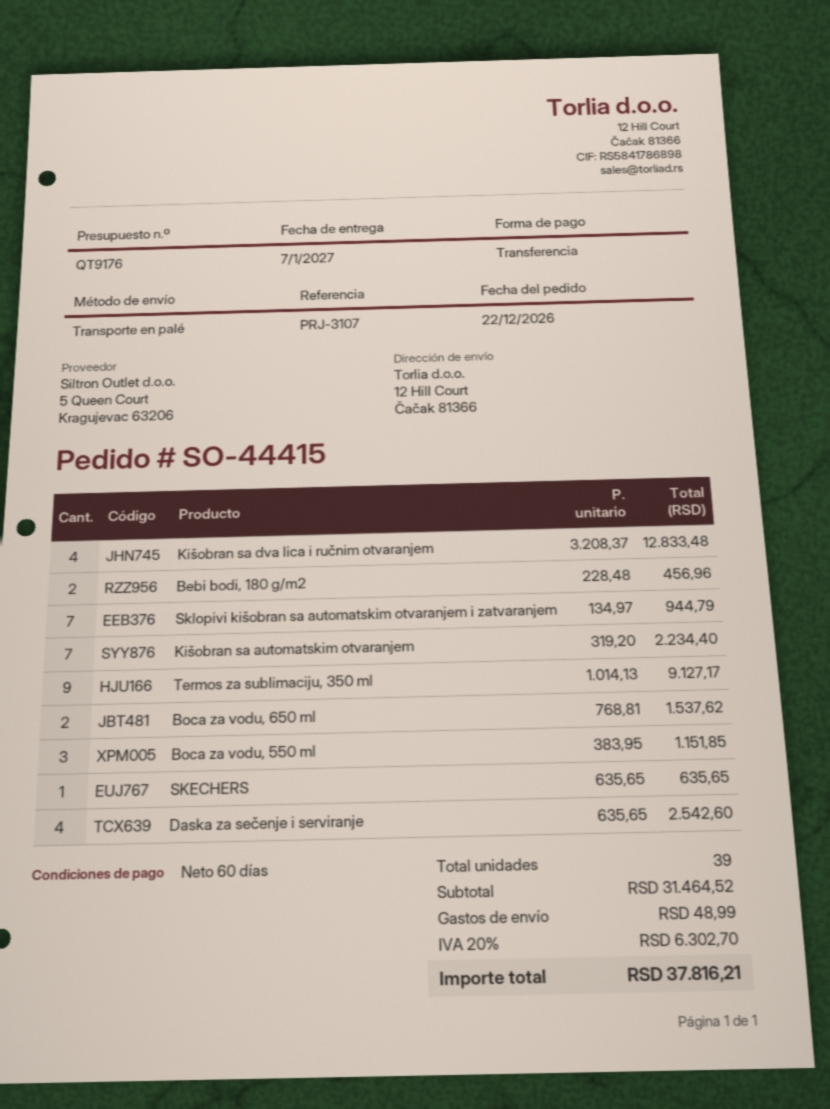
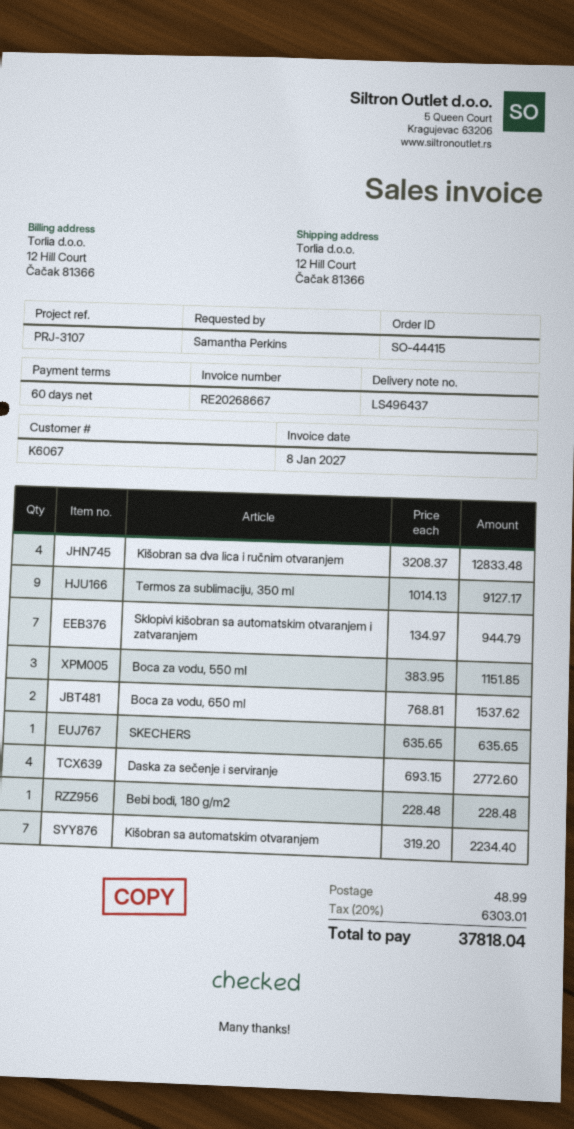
Bebi bodi, 180 g/m2: 2 x 228.48 = 456.96 -> 1 x 228.48 = 228.48
Daska za sečenje i serviranje: 4 x 635.65 = 2542.60 -> 4 x 693.15 = 2772.60
tax: 20% = 6302.70 -> 20% = 6303.01
total: 37816.21 -> 37818.04

